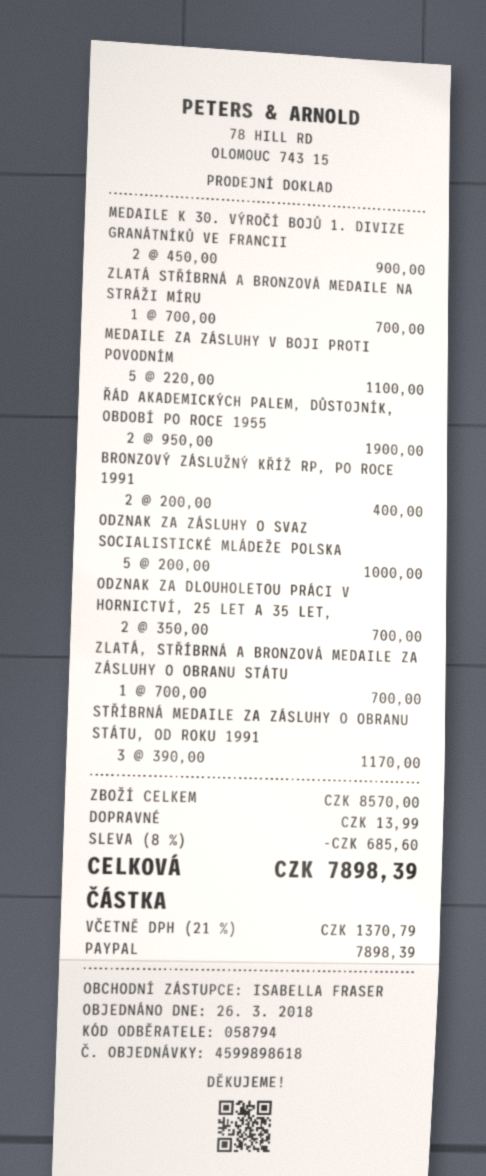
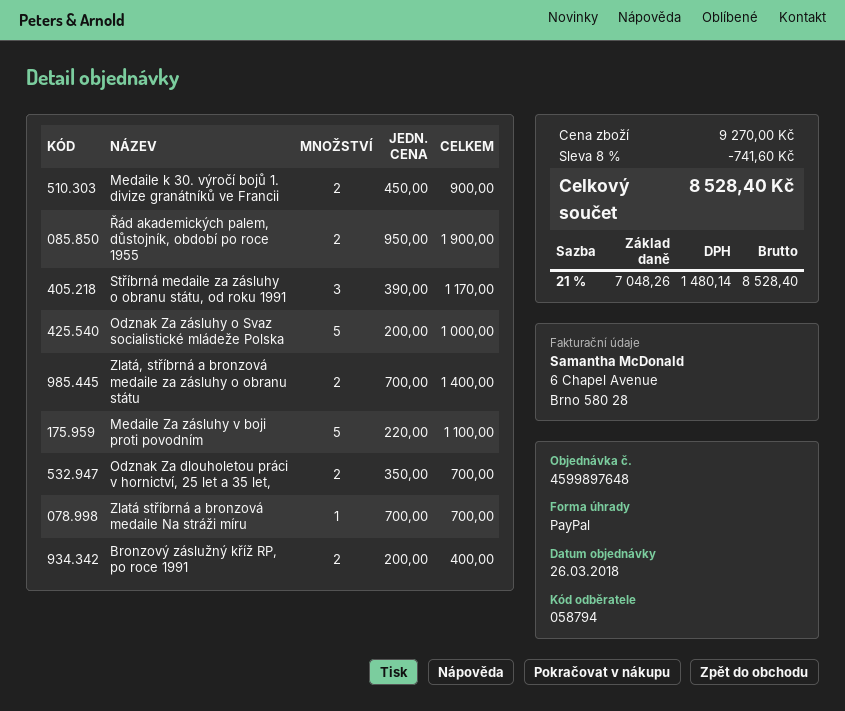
order number: 4599898618 -> 4599897648
ZLATÁ, STŘÍBRNÁ A BRONZOVÁ MEDAILE ZA ZÁSLUHY O OBRANU STÁTU: 1 x 700.00 = 700.00 -> 2 x 700.00 = 1400.00
subtotal: 8570.00 -> 9270.00
discount: 8% = 685.60 -> 8% = 741.60
shipping: 13.99 -> none
tax: 21% = 1370.79 -> 21% = 1480.14
total: 7898.39 -> 8528.40

